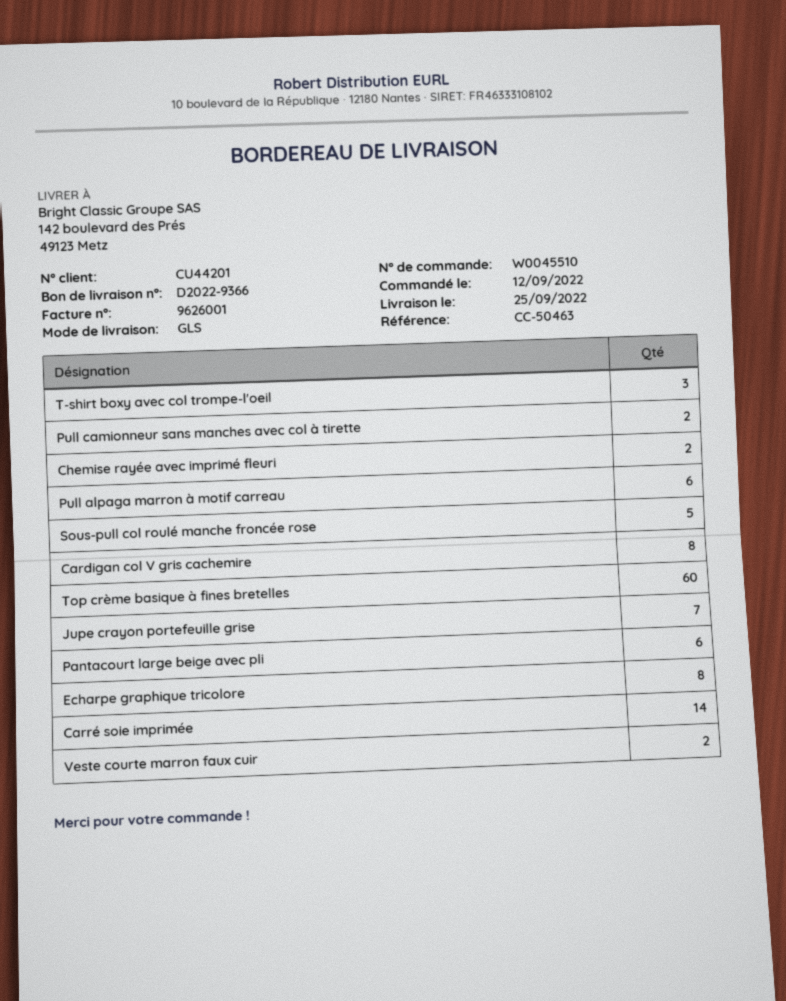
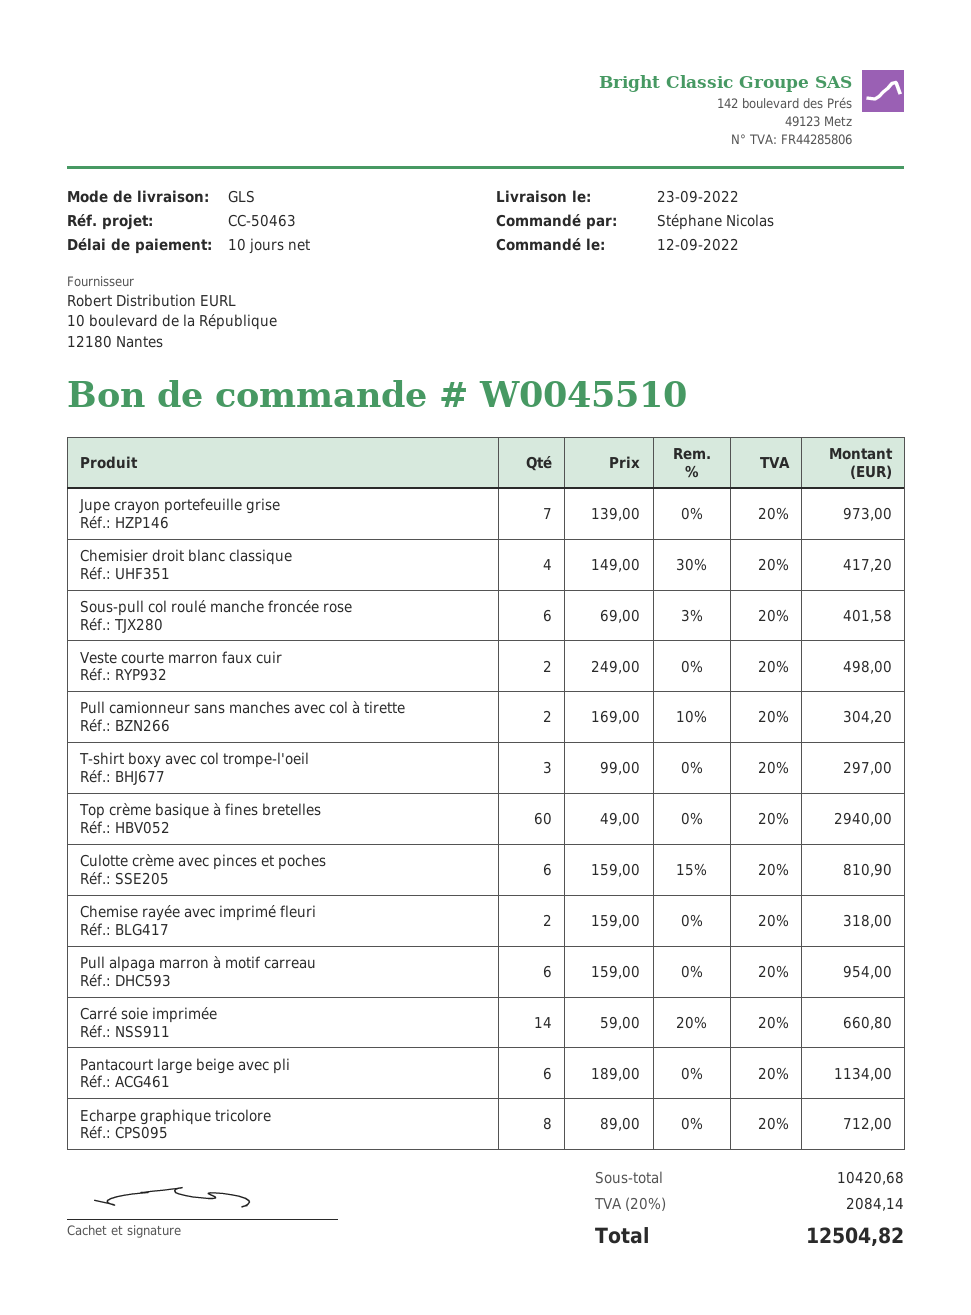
delivery date: 2022-09-25 -> 2022-09-23
Sous-pull col roulé manche froncée rose: 5 -> 6
Cardigan col V gris cachemire: 8 -> none
Chemisier droit blanc classique: none -> 4
Culotte crème avec pinces et poches: none -> 6

